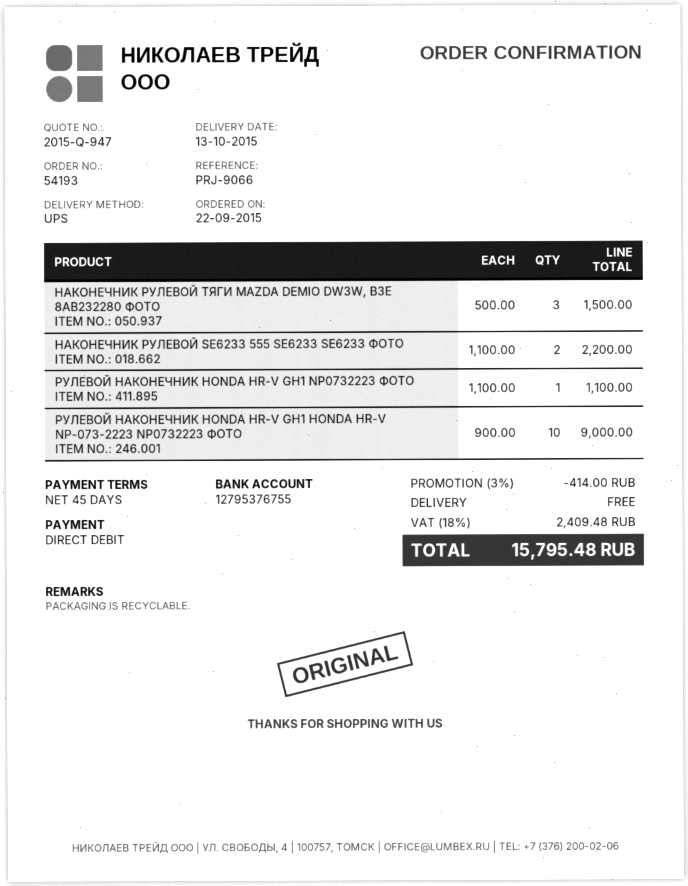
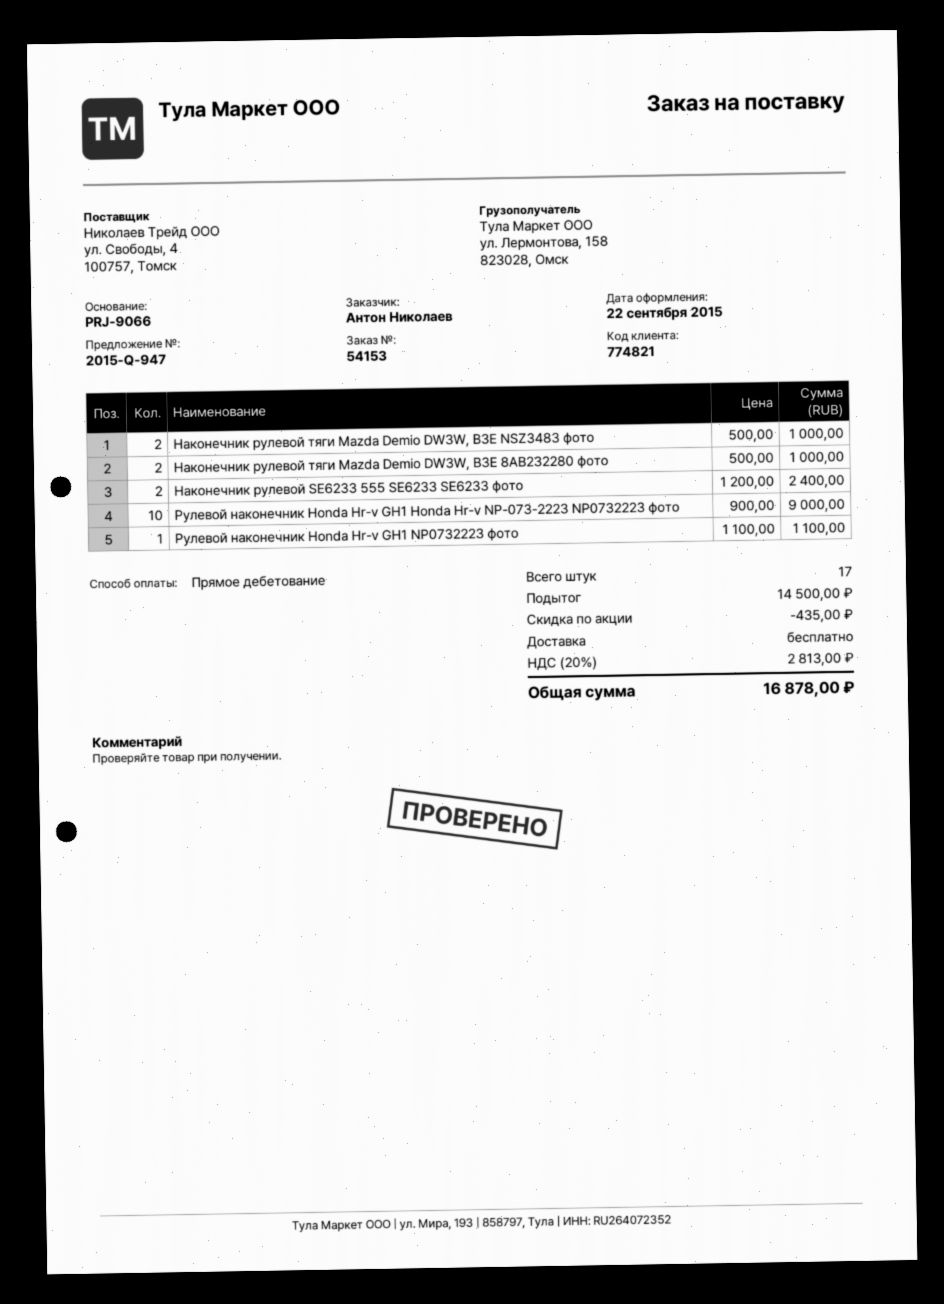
order number: 54193 -> 54153
НАКОНЕЧНИК РУЛЕВОЙ ТЯГИ MAZDA DEMIO DW3W, B3E 8AB232280 ФОТО: 3 x 500.00 = 1500.00 -> 2 x 500.00 = 1000.00
НАКОНЕЧНИК РУЛЕВОЙ SE6233 555 SE6233 SE6233 ФОТО: 2 x 1100.00 = 2200.00 -> 2 x 1200.00 = 2400.00
Наконечник рулевой тяги Mazda Demio DW3W, B3E NSZ3483 фото: none -> 2 x 500.00 = 1000.00
discount: 414.00 -> 435.00
tax: 18% = 2409.48 -> 20% = 2813.00
total: 15795.48 -> 16878.00

